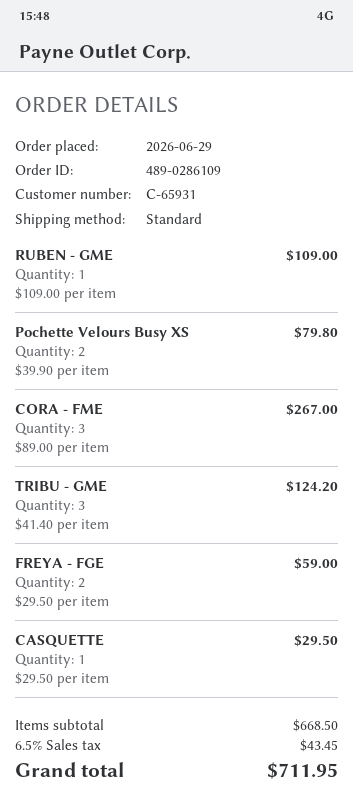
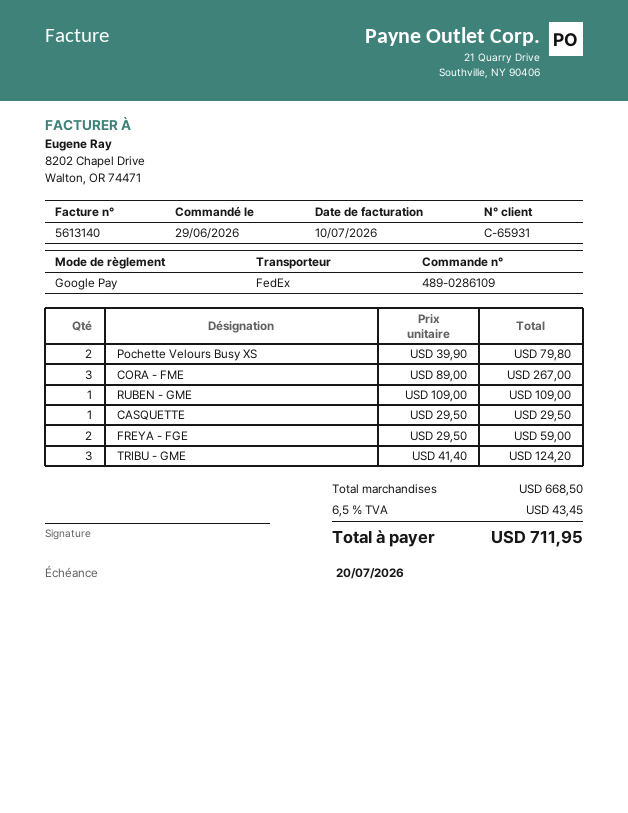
shipping method: standard -> FedEx

